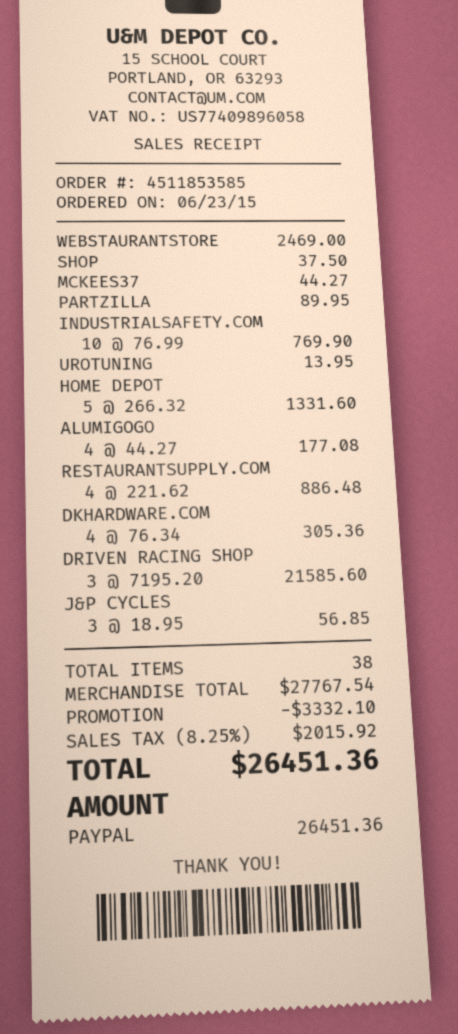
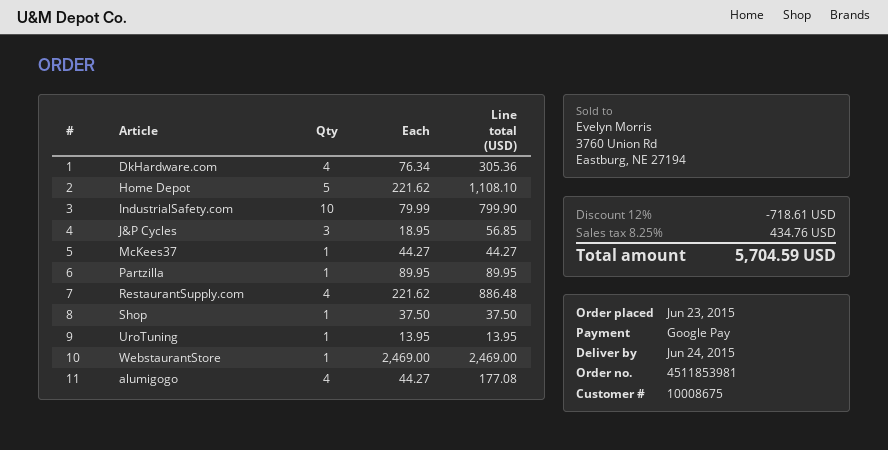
order number: 4511853585 -> 4511853981
payment method: PayPal -> Google Pay
INDUSTRIALSAFETY.COM: 10 x 76.99 = 769.90 -> 10 x 79.99 = 799.90
HOME DEPOT: 5 x 266.32 = 1331.60 -> 5 x 221.62 = 1108.10
DRIVEN RACING SHOP: 3 x 7195.20 = 21585.60 -> none
discount: 3332.10 -> 718.61
tax: 8.25% = 2015.92 -> 8.25% = 434.76
total: 26451.36 -> 5704.59

